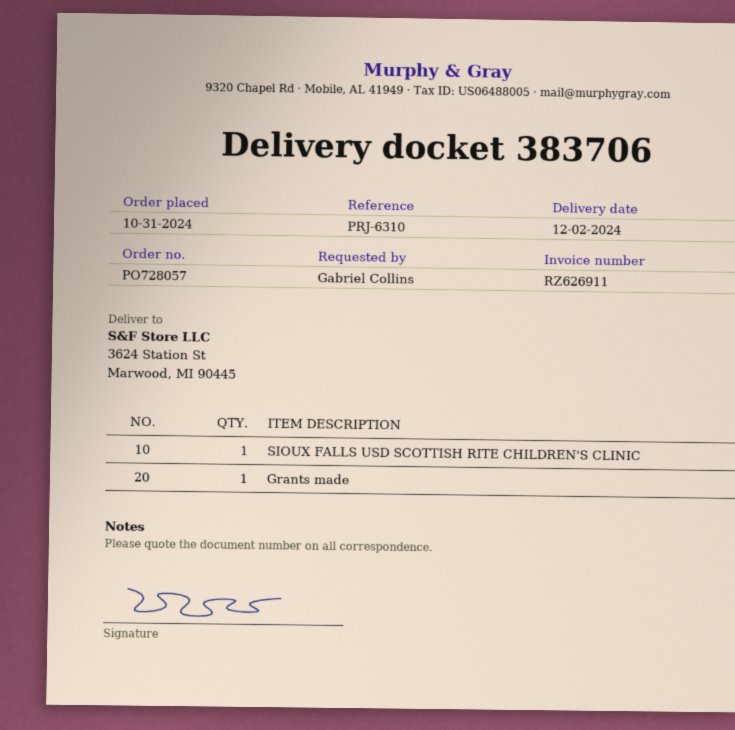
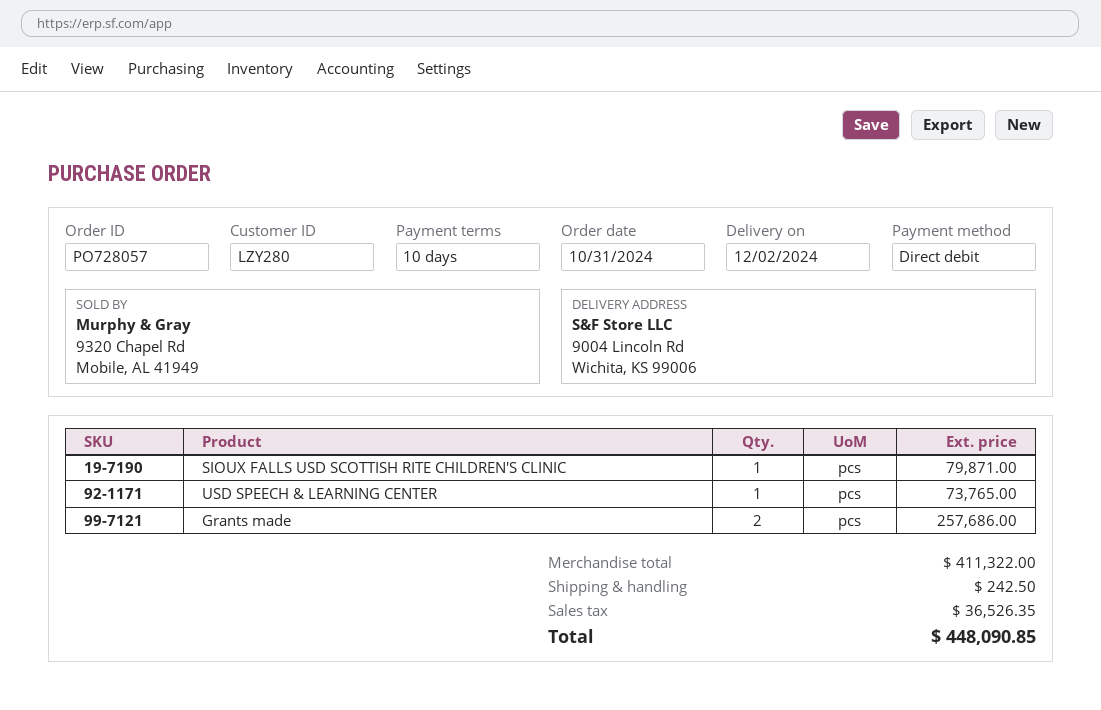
ship to: 3624 Station St, Marwood, MI 90445 -> 9004 Lincoln Rd, Wichita, KS 99006
Grants made: 1 -> 2
USD SPEECH & LEARNING CENTER: none -> 1

